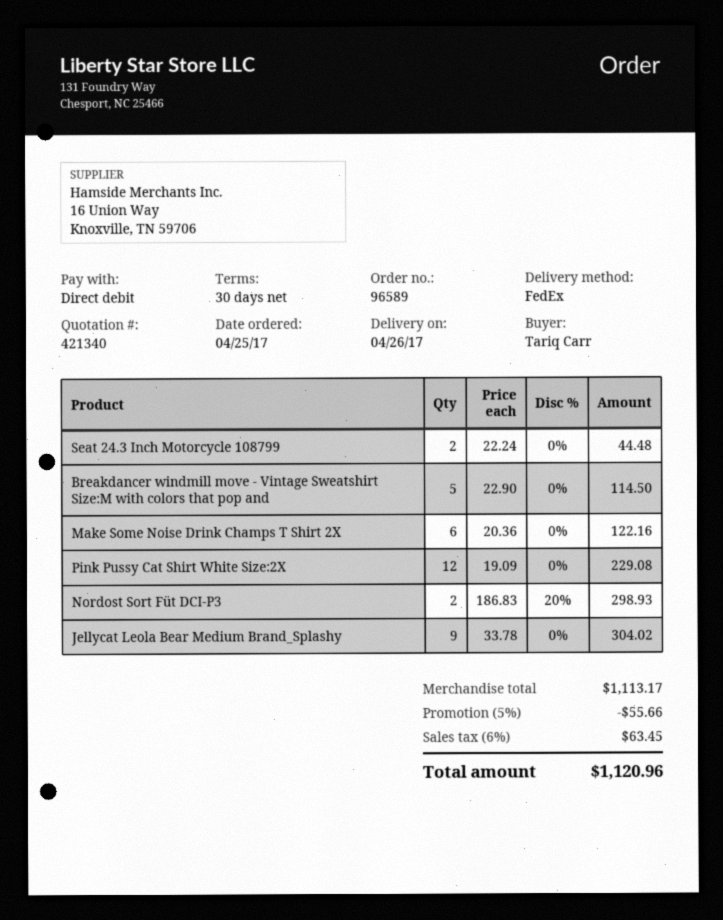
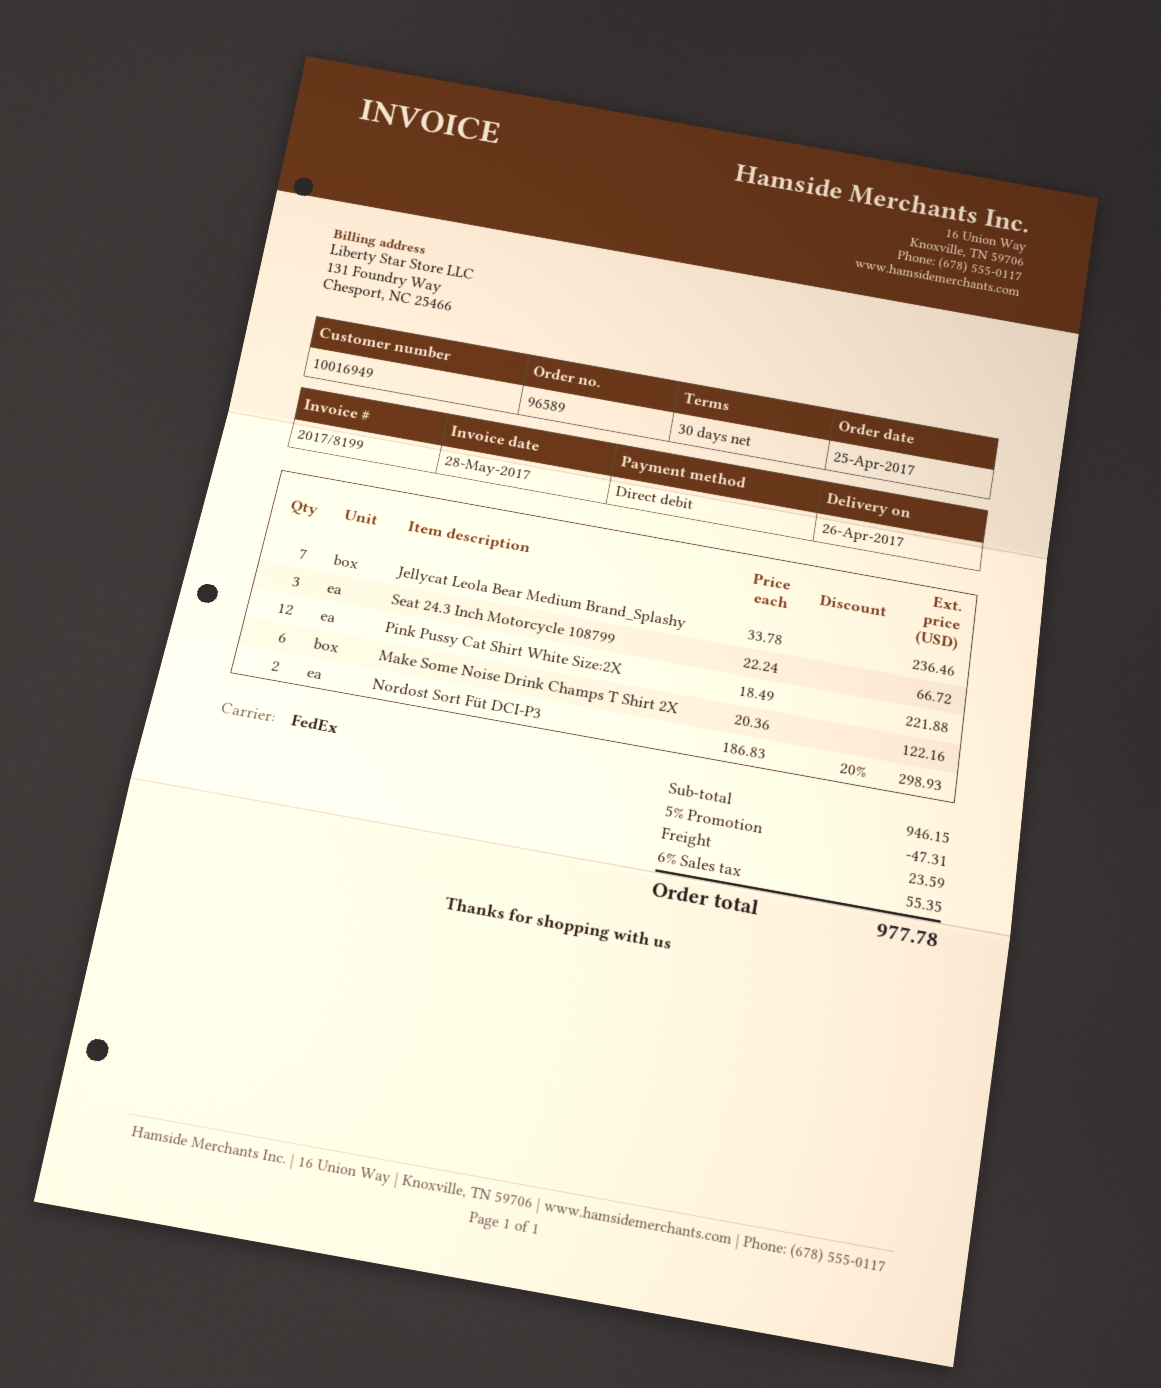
Seat 24.3 Inch Motorcycle 108799: 2 x 22.24 = 44.48 -> 3 x 22.24 = 66.72
Breakdancer windmill move - Vintage Sweatshirt Size:M with colors that pop and: 5 x 22.90 = 114.50 -> none
Pink Pussy Cat Shirt White Size:2X: 12 x 19.09 = 229.08 -> 12 x 18.49 = 221.88
Jellycat Leola Bear Medium Brand_Splashy: 9 x 33.78 = 304.02 -> 7 x 33.78 = 236.46
subtotal: 1113.17 -> 946.15
discount: 5% = 55.66 -> 5% = 47.31
shipping: none -> 23.59
tax: 6% = 63.45 -> 6% = 55.35
total: 1120.96 -> 977.78

